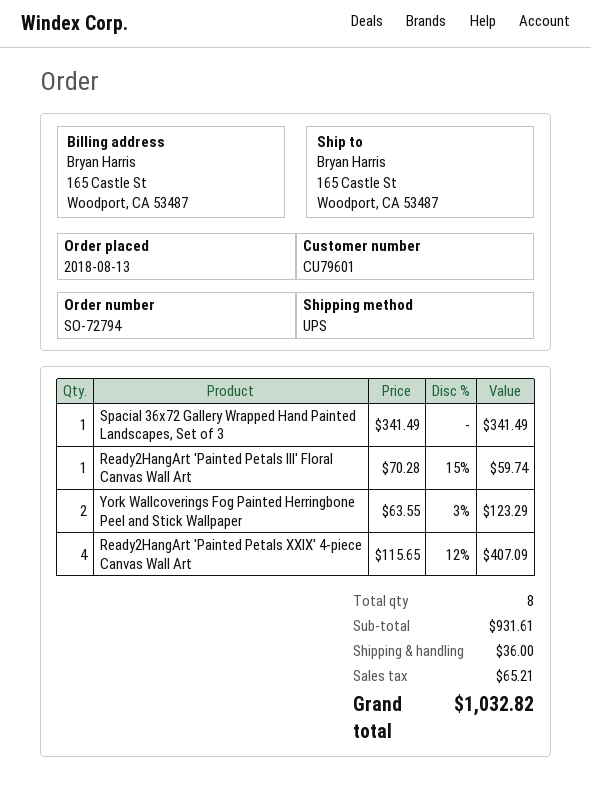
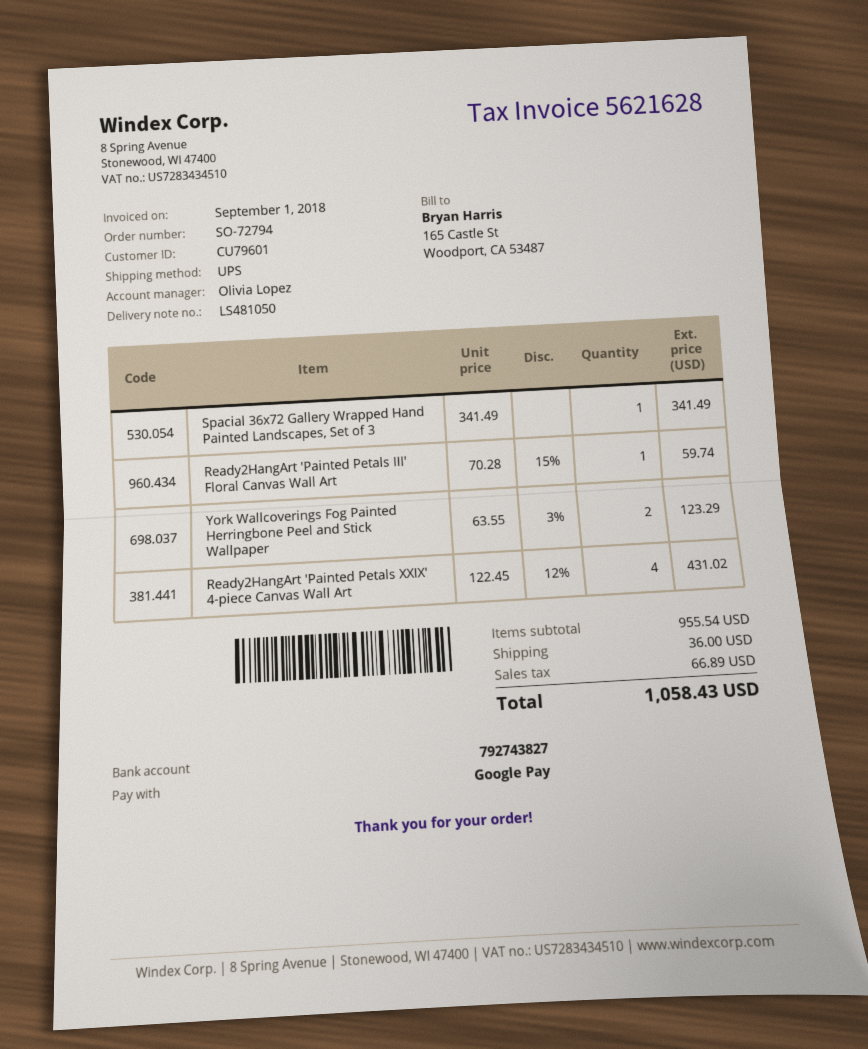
Ready2HangArt 'Painted Petals XXIX' 4-piece Canvas Wall Art: 4 x 115.65 - 12% = 407.09 -> 4 x 122.45 - 12% = 431.02
subtotal: 931.61 -> 955.54
tax: 65.21 -> 66.89
total: 1032.82 -> 1058.43

